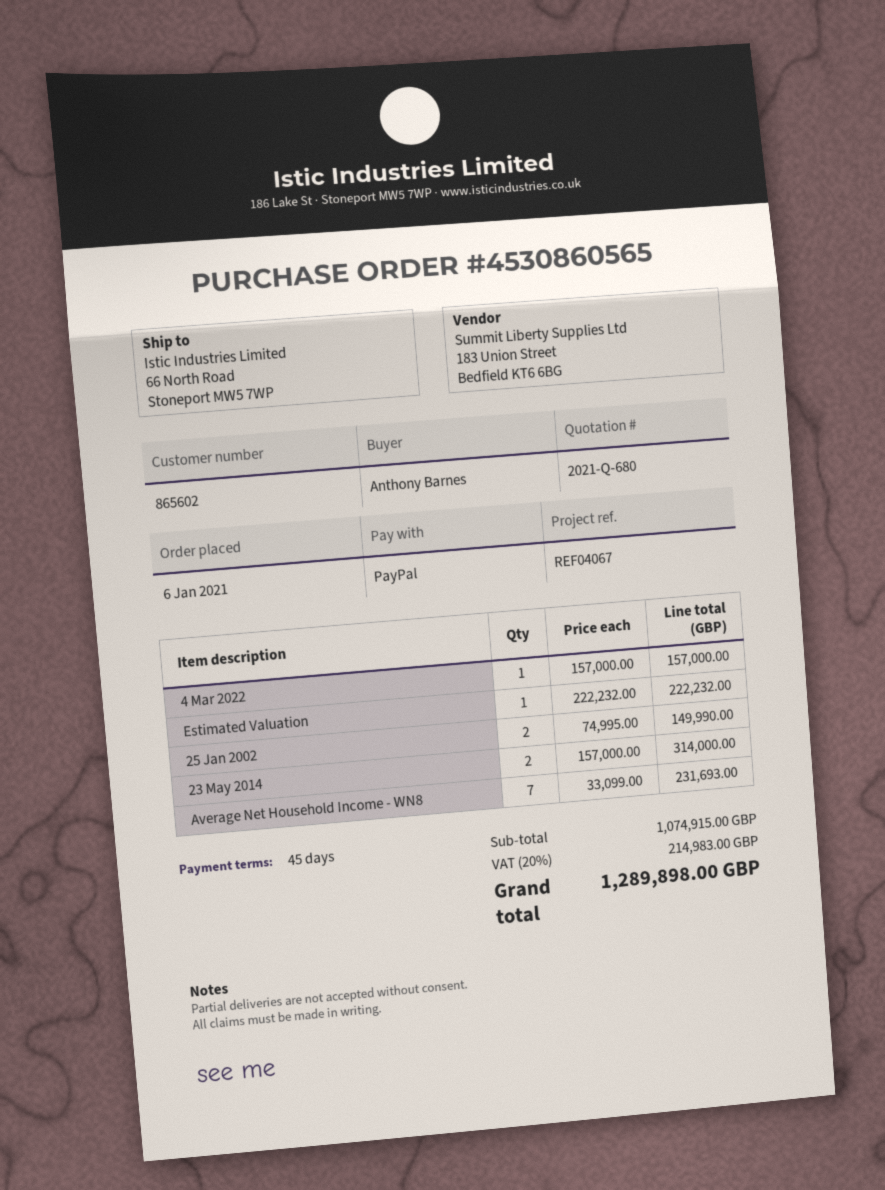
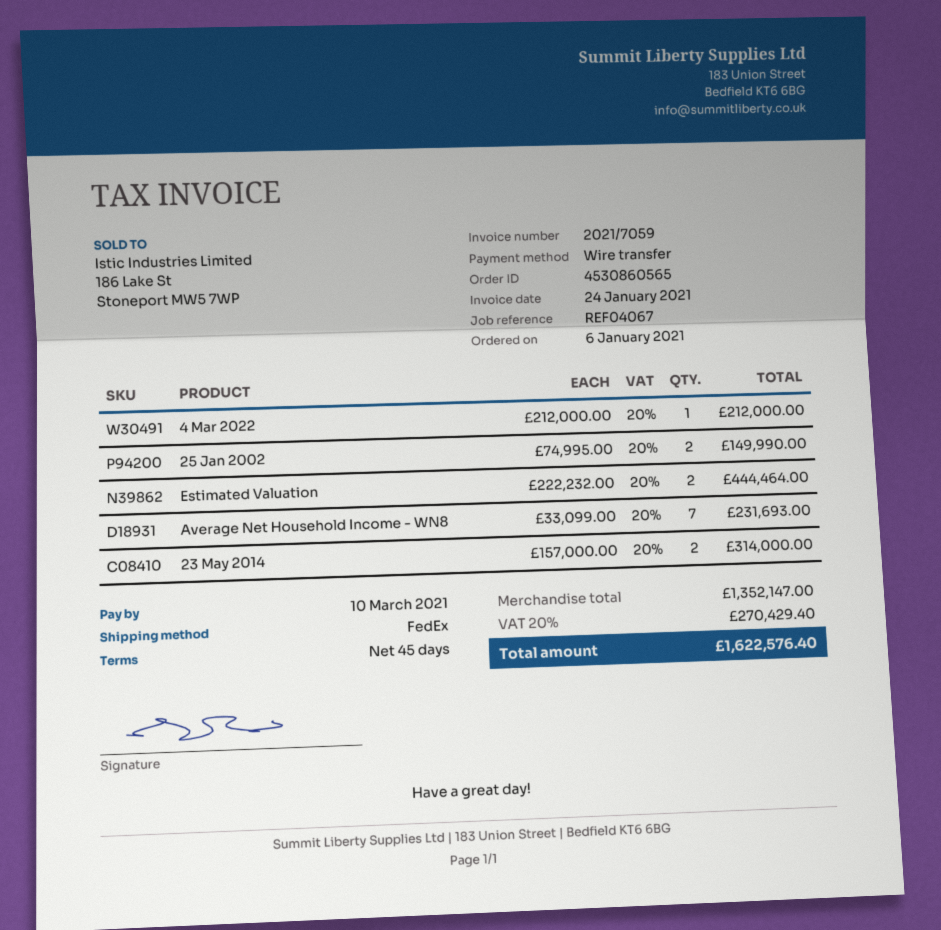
payment method: PayPal -> bank transfer
4 Mar 2022: 1 x 157000.00 = 157000.00 -> 1 x 212000.00 = 212000.00
Estimated Valuation: 1 x 222232.00 = 222232.00 -> 2 x 222232.00 = 444464.00
subtotal: 1074915.00 -> 1352147.00
tax: 20% = 214983.00 -> 20% = 270429.40
total: 1289898.00 -> 1622576.40

